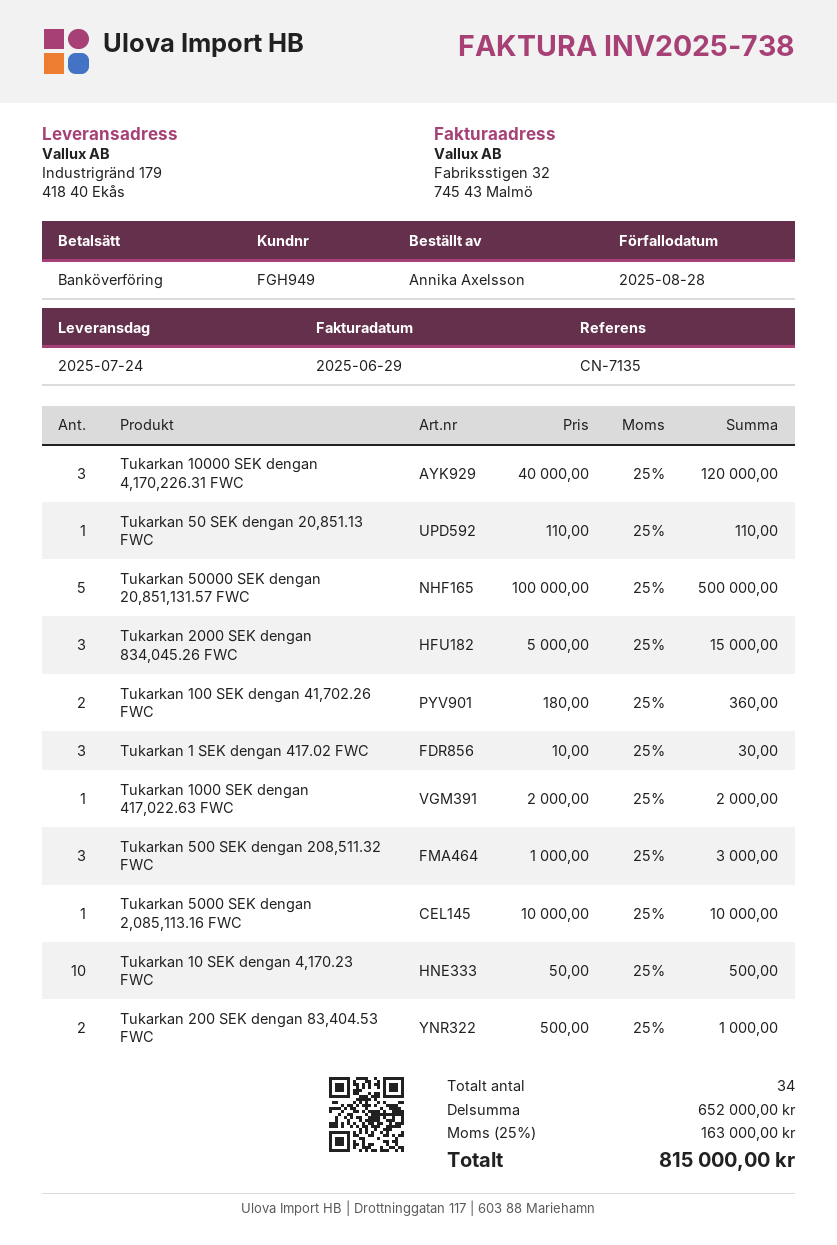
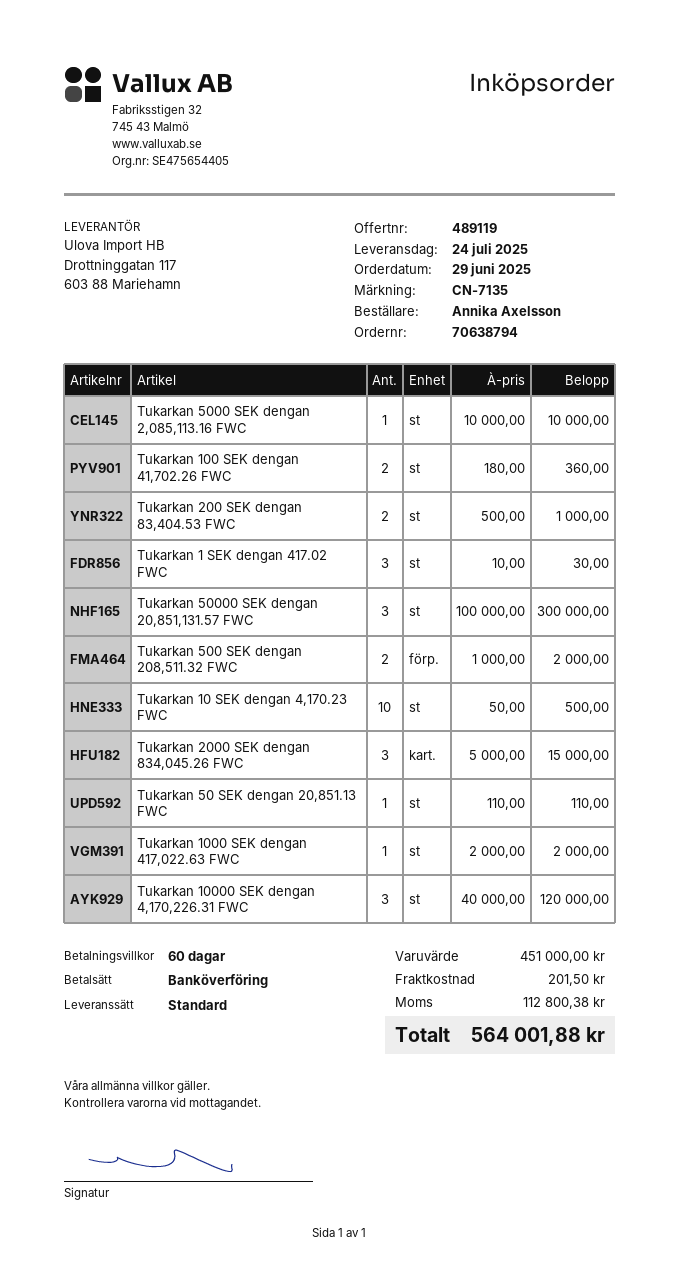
Tukarkan 50000 SEK dengan 20,851,131.57 FWC: 5 x 100000.00 = 500000.00 -> 3 x 100000.00 = 300000.00
Tukarkan 500 SEK dengan 208,511.32 FWC: 3 x 1000.00 = 3000.00 -> 2 x 1000.00 = 2000.00
subtotal: 652000.00 -> 451000.00
shipping: none -> 201.50
tax: 163000.00 -> 112800.38
total: 815000.00 -> 564001.88

